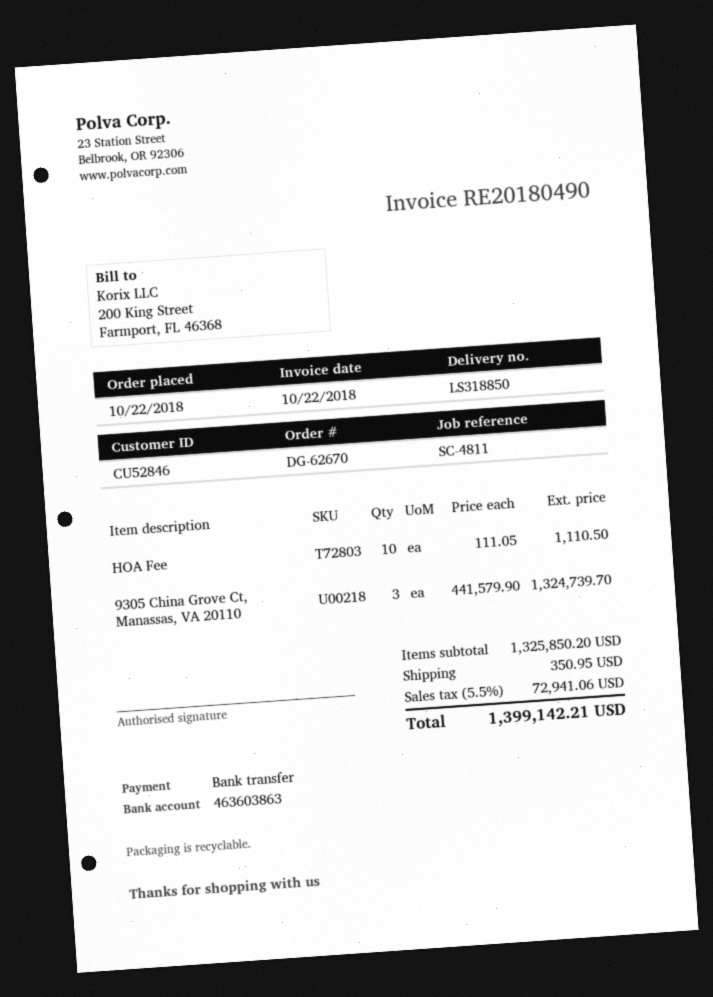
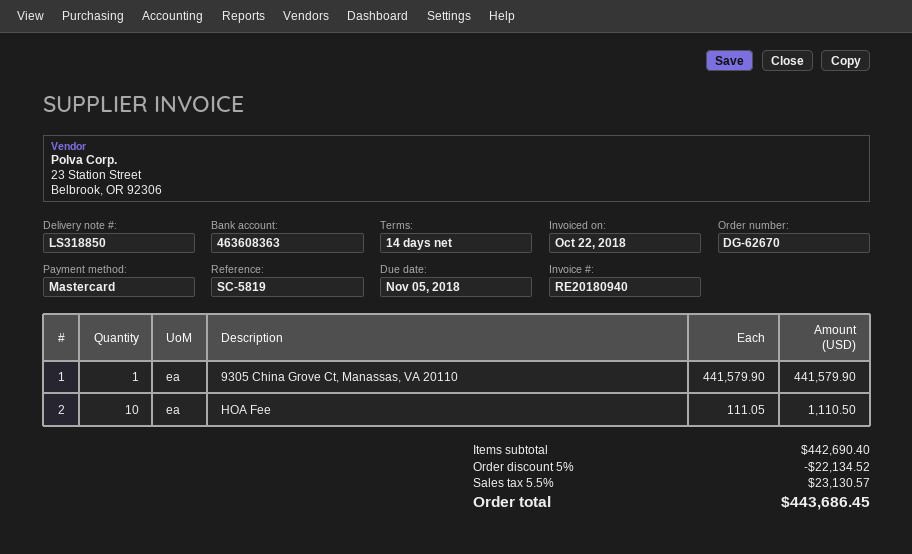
invoice number: RE20180490 -> RE20180940
reference: SC-4811 -> SC-5819
payment method: bank transfer -> Mastercard
bank account: 463603863 -> 463608363
9305 China Grove Ct, Manassas, VA 20110: 3 x 441579.90 = 1324739.70 -> 1 x 441579.90 = 441579.90
subtotal: 1325850.20 -> 442690.40
discount: none -> 5% = 22134.52
shipping: 350.95 -> none
tax: 5.5% = 72941.06 -> 5.5% = 23130.57
total: 1399142.21 -> 443686.45

